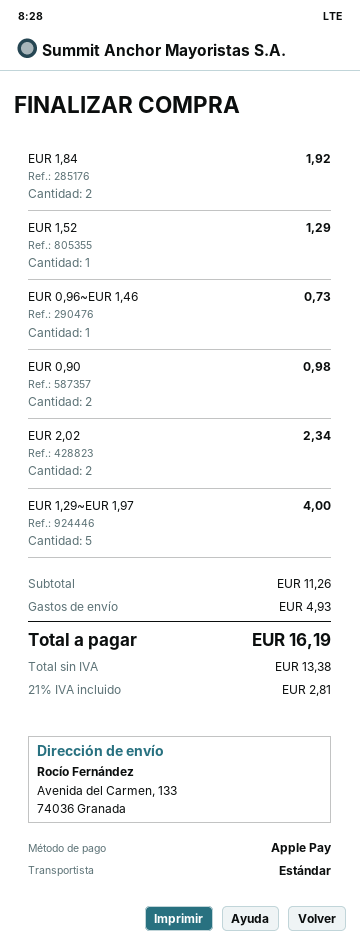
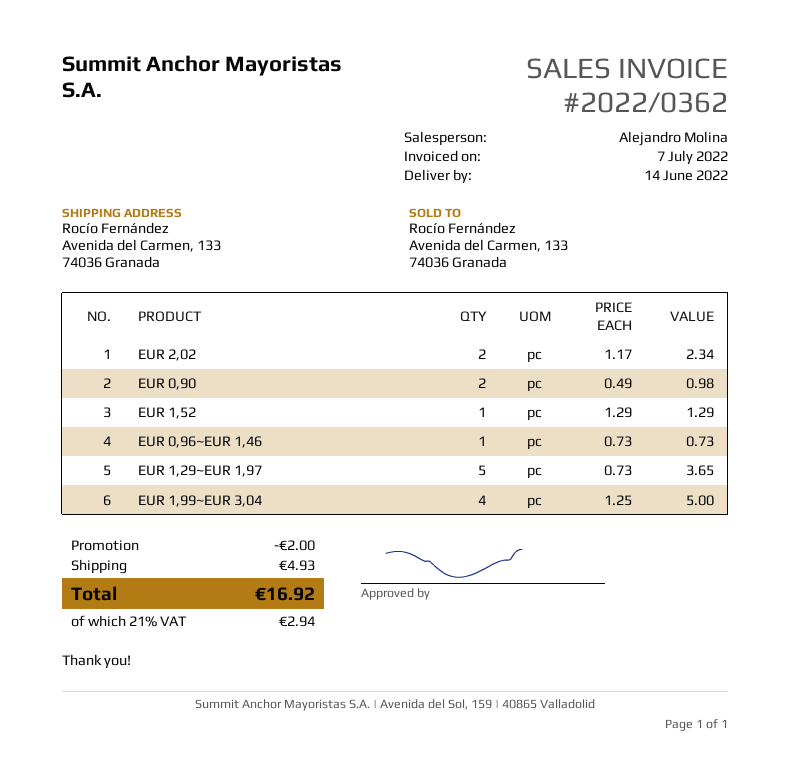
EUR 1,84: 2 for 1.92 -> none
EUR 1,29~EUR 1,97: 5 for 4.00 -> 5 for 3.65
EUR 1,99~EUR 3,04: none -> 4 for 5.00
discount: none -> 2.00
tax: 21% = 2.81 -> 21% = 2.94
total: 16.19 -> 16.92

